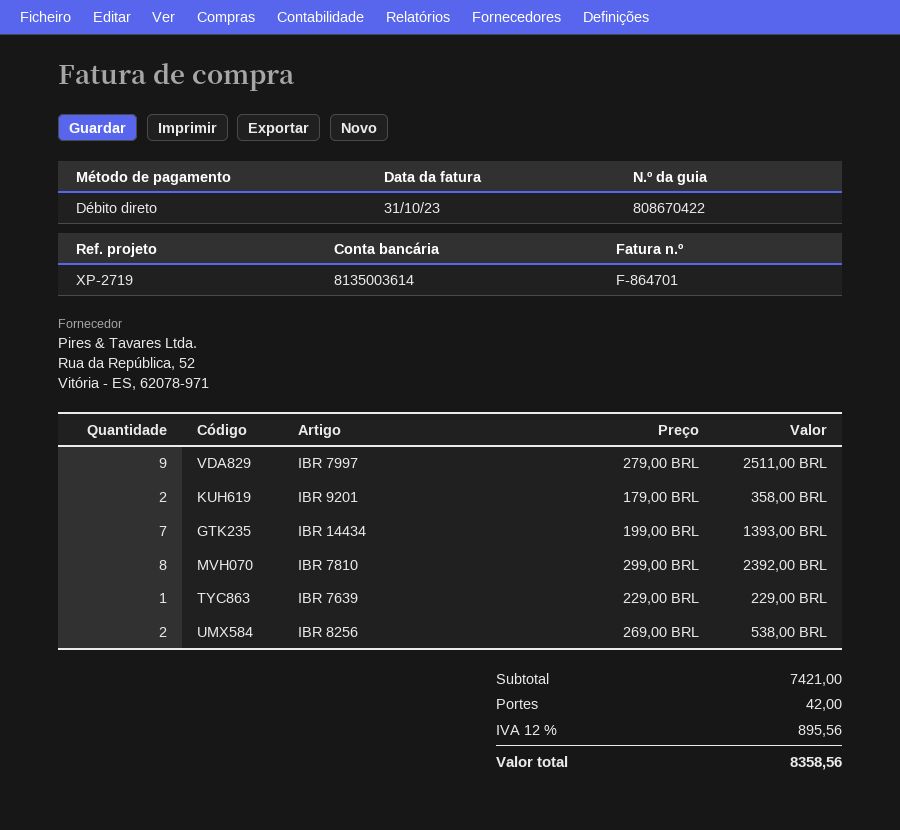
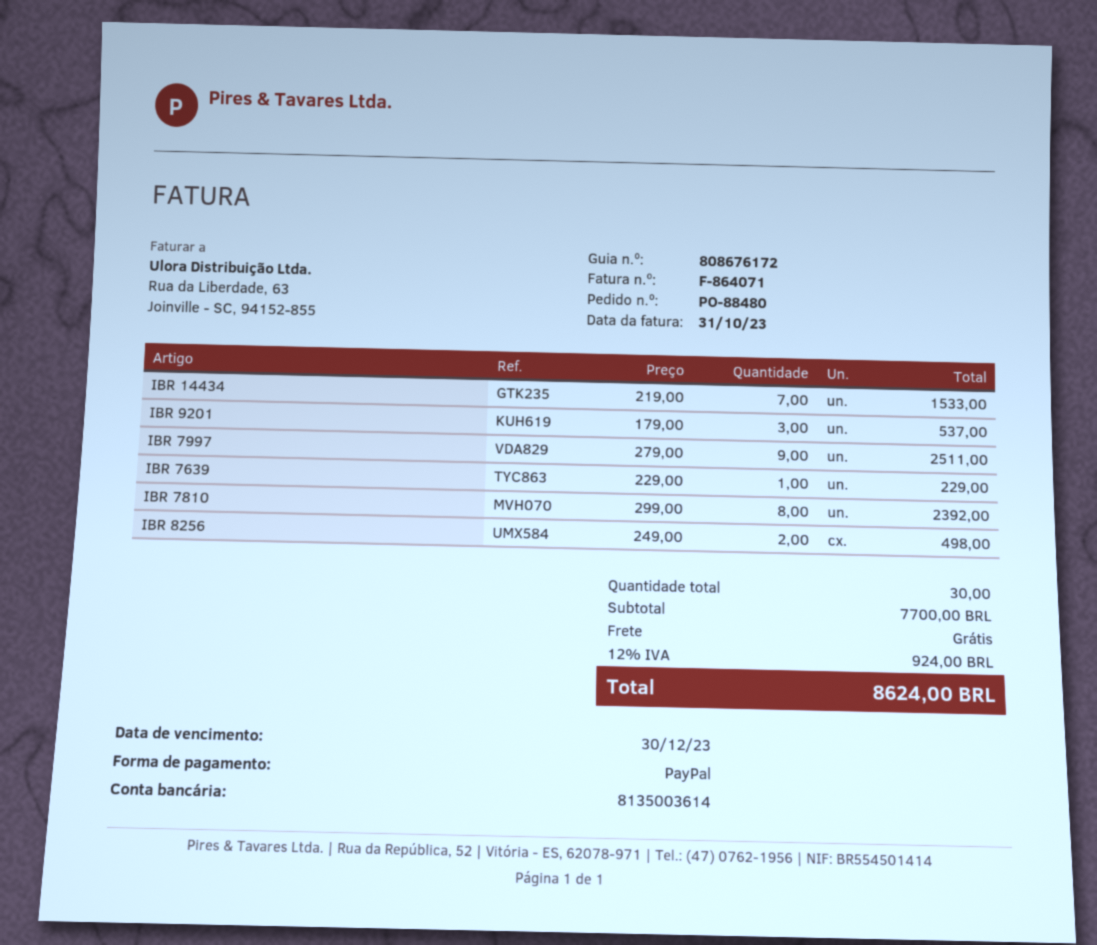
delivery note number: 808670422 -> 808676172
invoice number: F-864701 -> F-864071
payment method: direct debit -> PayPal
IBR 9201: 2 x 179.00 = 358.00 -> 3 x 179.00 = 537.00
IBR 14434: 7 x 199.00 = 1393.00 -> 7 x 219.00 = 1533.00
IBR 8256: 2 x 269.00 = 538.00 -> 2 x 249.00 = 498.00
subtotal: 7421.00 -> 7700.00
shipping: 42.00 -> 0.00
tax: 12% = 895.56 -> 12% = 924.00
total: 8358.56 -> 8624.00

